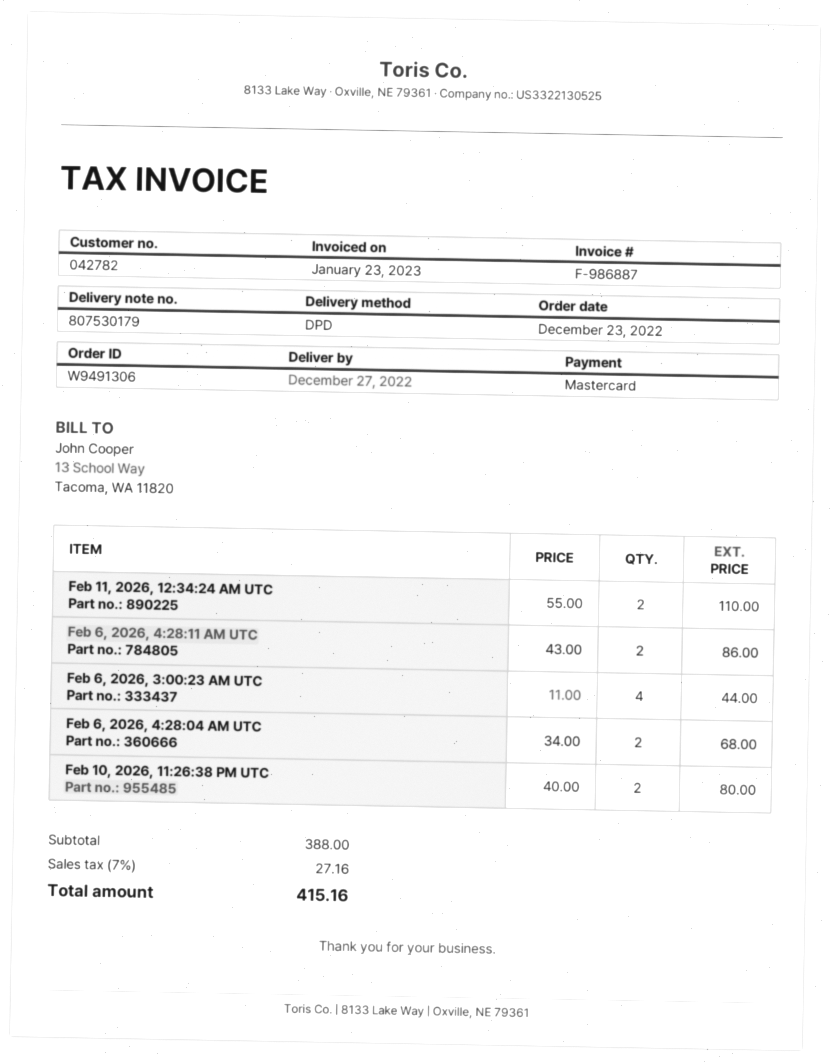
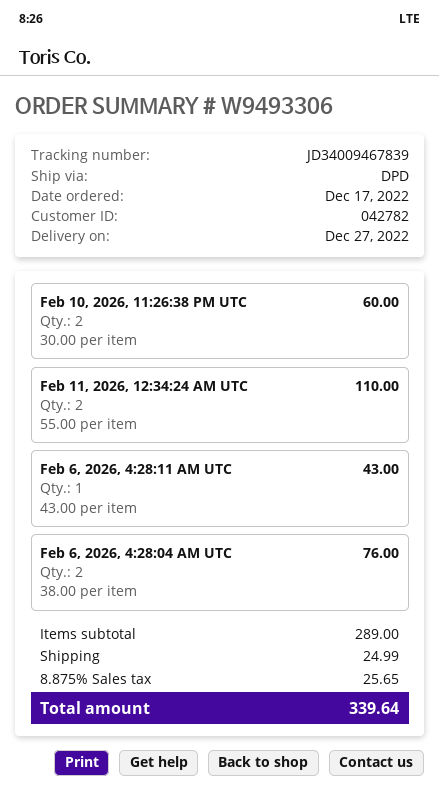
order number: W9491306 -> W9493306
order date: 2022-12-23 -> 2022-12-17
Feb 6, 2026, 4:28:11 AM UTC: 2 x 43.00 = 86.00 -> 1 x 43.00 = 43.00
Feb 6, 2026, 3:00:23 AM UTC: 4 x 11.00 = 44.00 -> none
Feb 6, 2026, 4:28:04 AM UTC: 2 x 34.00 = 68.00 -> 2 x 38.00 = 76.00
Feb 10, 2026, 11:26:38 PM UTC: 2 x 40.00 = 80.00 -> 2 x 30.00 = 60.00
subtotal: 388.00 -> 289.00
shipping: none -> 24.99
tax: 7% = 27.16 -> 8.875% = 25.65
total: 415.16 -> 339.64

